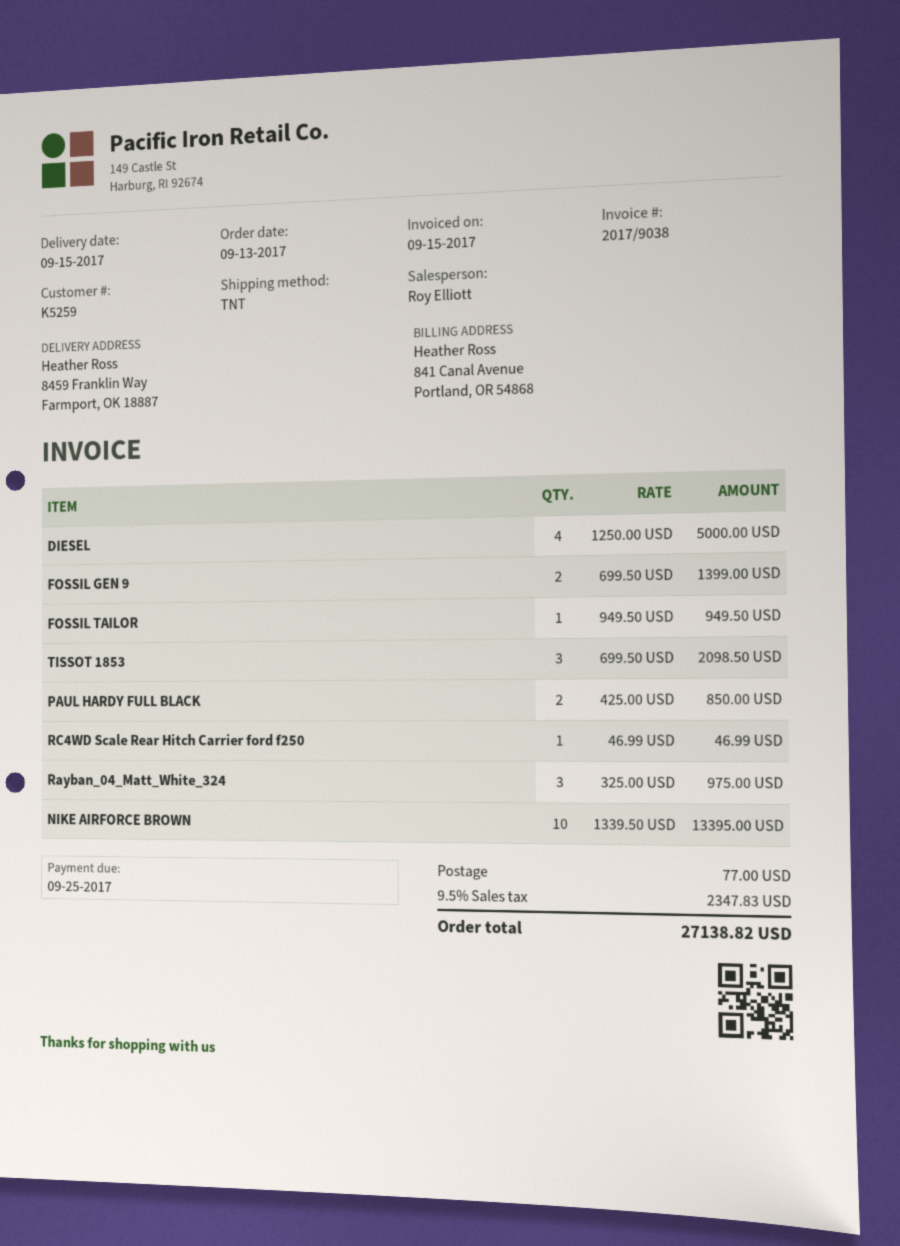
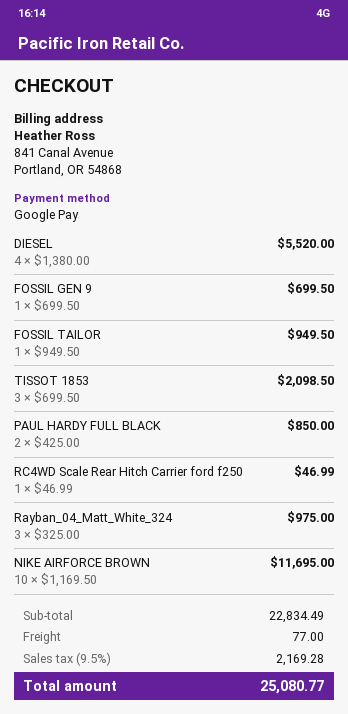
DIESEL: 4 x 1250.00 = 5000.00 -> 4 x 1380.00 = 5520.00
FOSSIL GEN 9: 2 x 699.50 = 1399.00 -> 1 x 699.50 = 699.50
NIKE AIRFORCE BROWN: 10 x 1339.50 = 13395.00 -> 10 x 1169.50 = 11695.00
tax: 9.5% = 2347.83 -> 9.5% = 2169.28
total: 27138.82 -> 25080.77

